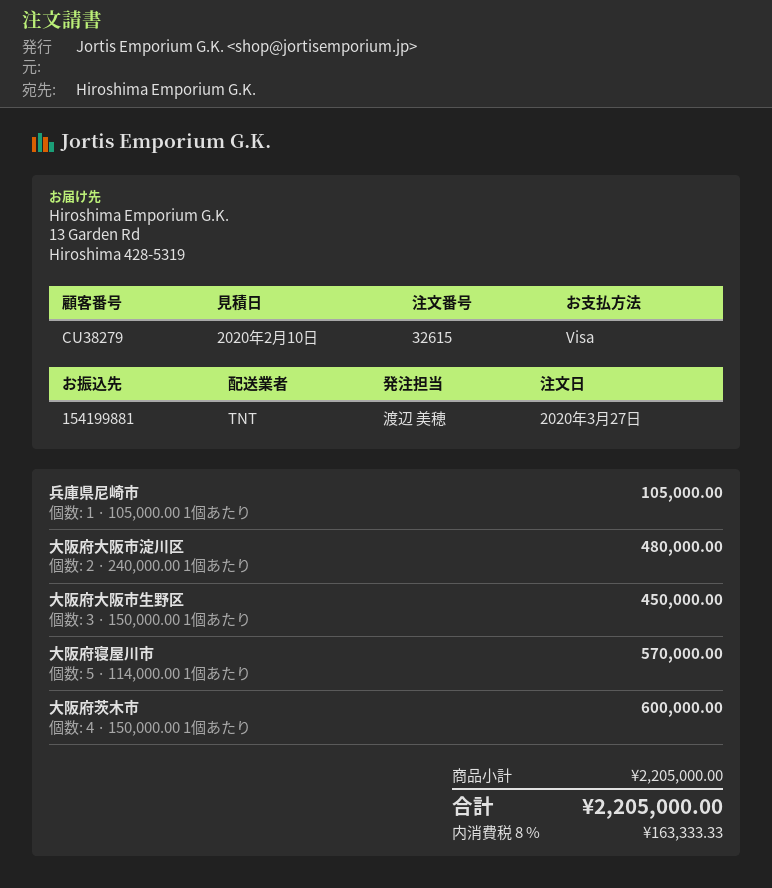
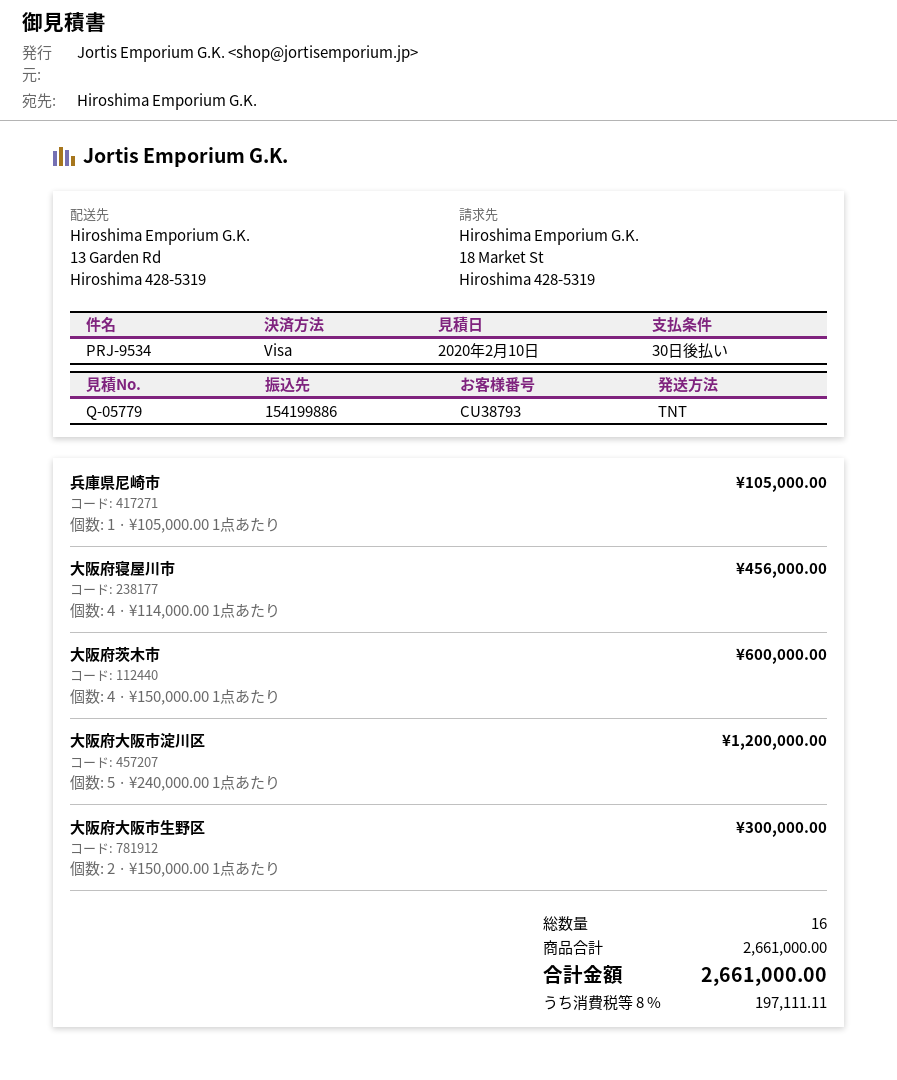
customer number: CU38279 -> CU38793
bank account: 154199881 -> 154199886
大阪府大阪市淀川区: 2 x 240000.00 = 480000.00 -> 5 x 240000.00 = 1200000.00
大阪府大阪市生野区: 3 x 150000.00 = 450000.00 -> 2 x 150000.00 = 300000.00
大阪府寝屋川市: 5 x 114000.00 = 570000.00 -> 4 x 114000.00 = 456000.00
subtotal: 2205000.00 -> 2661000.00
tax: 8% = 163333.33 -> 8% = 197111.11
total: 2205000.00 -> 2661000.00

